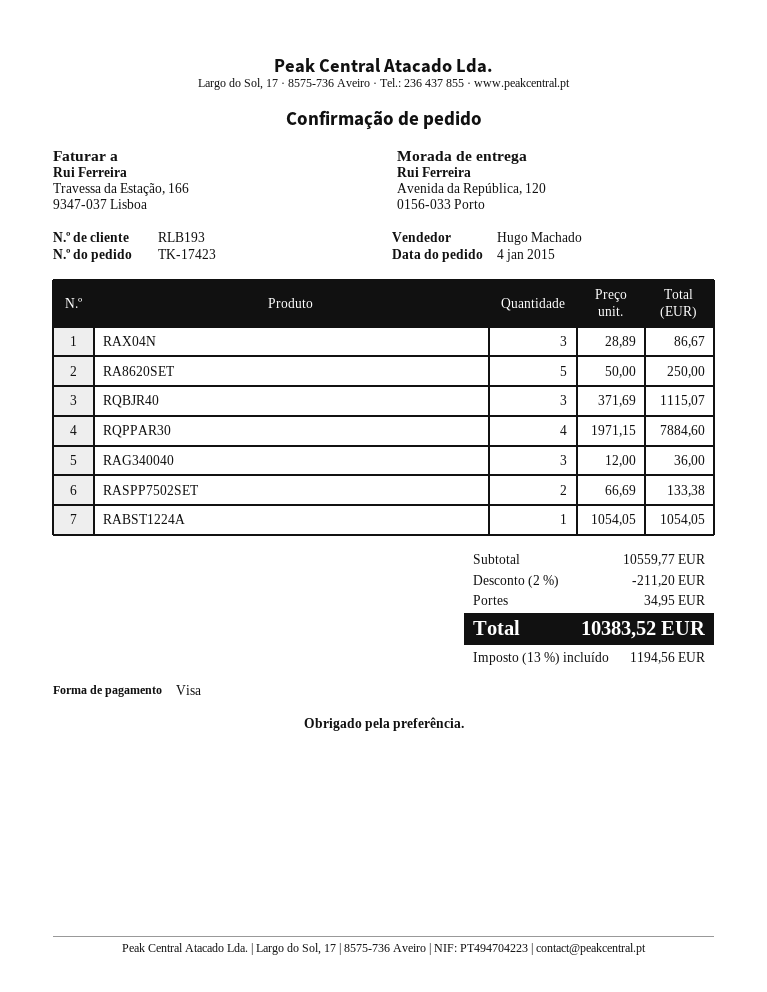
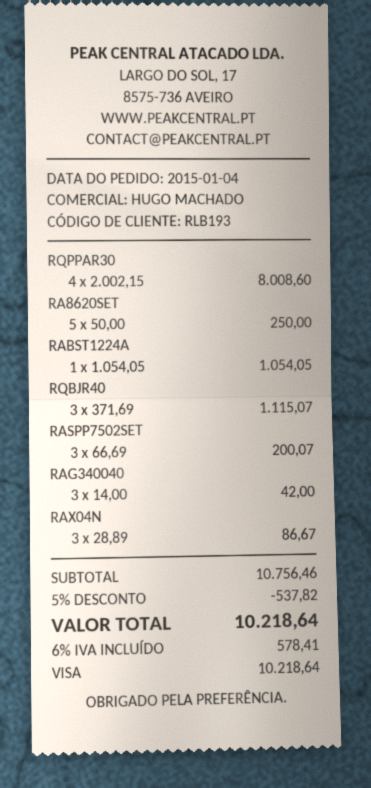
RQPPAR30: 4 x 1971.15 = 7884.60 -> 4 x 2002.15 = 8008.60
RAG340040: 3 x 12.00 = 36.00 -> 3 x 14.00 = 42.00
RASPP7502SET: 2 x 66.69 = 133.38 -> 3 x 66.69 = 200.07
subtotal: 10559.77 -> 10756.46
discount: 2% = 211.20 -> 5% = 537.82
shipping: 34.95 -> none
tax: 13% = 1194.56 -> 6% = 578.41
total: 10383.52 -> 10218.64

